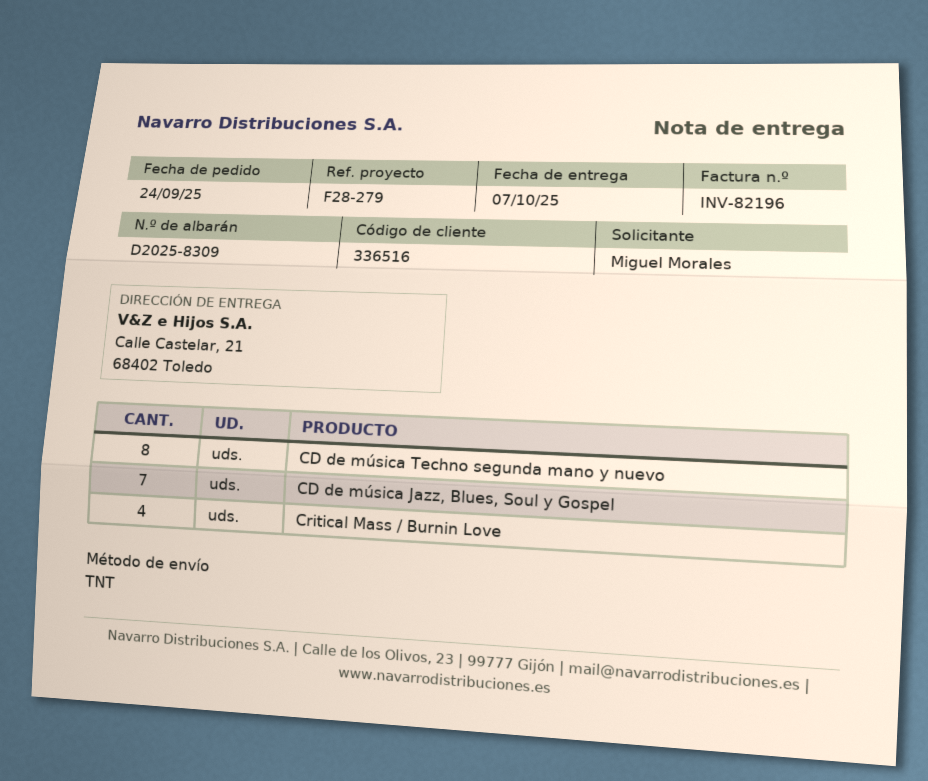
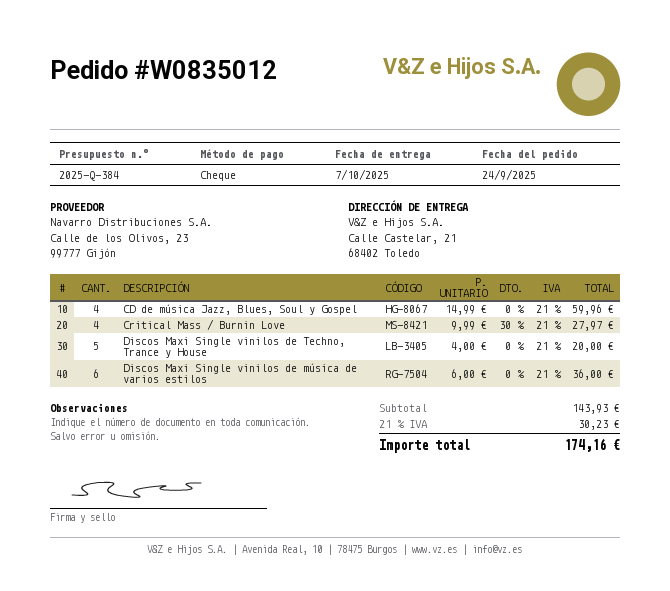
CD de música Techno segunda mano y nuevo: 8 -> none
CD de música Jazz, Blues, Soul y Gospel: 7 -> 4
Discos Maxi Single vinilos de Techno, Trance y House: none -> 5
Discos Maxi Single vinilos de música de varios estilos: none -> 6

